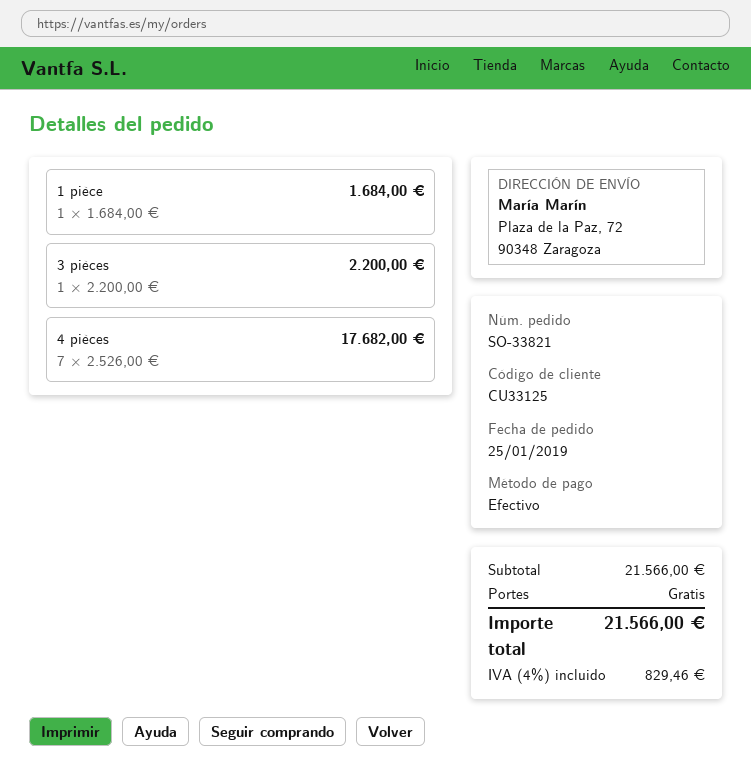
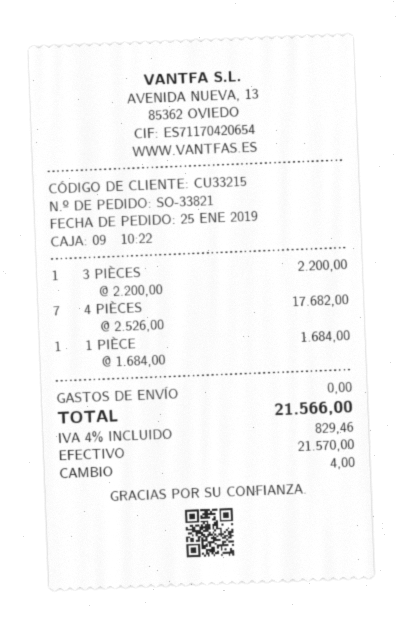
customer number: CU33125 -> CU33215

